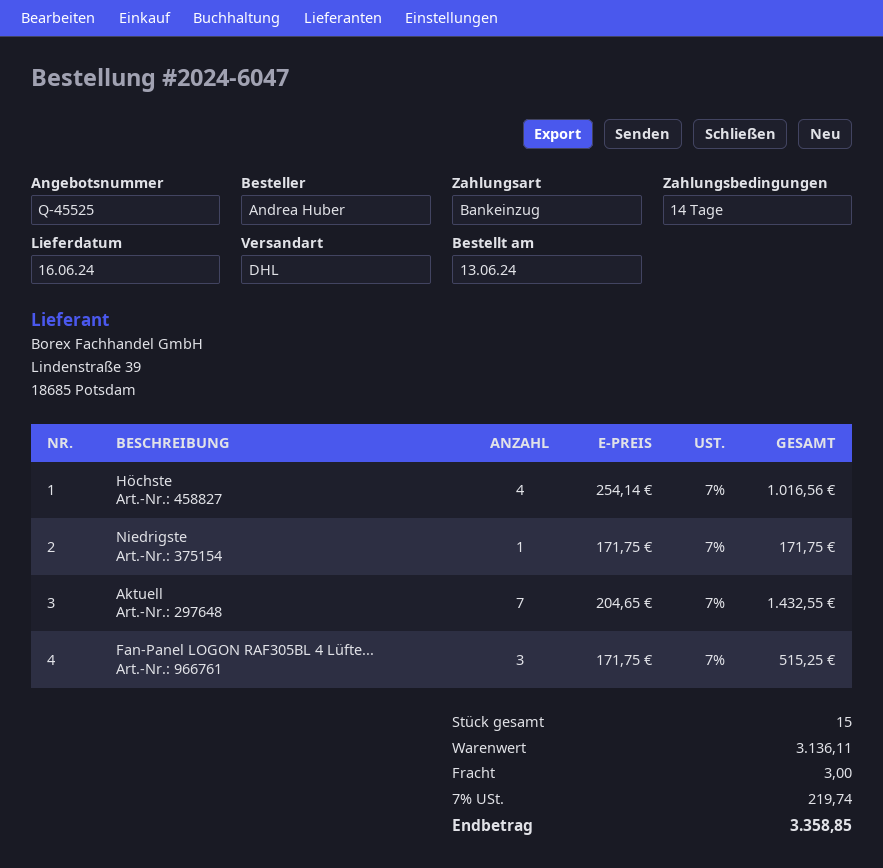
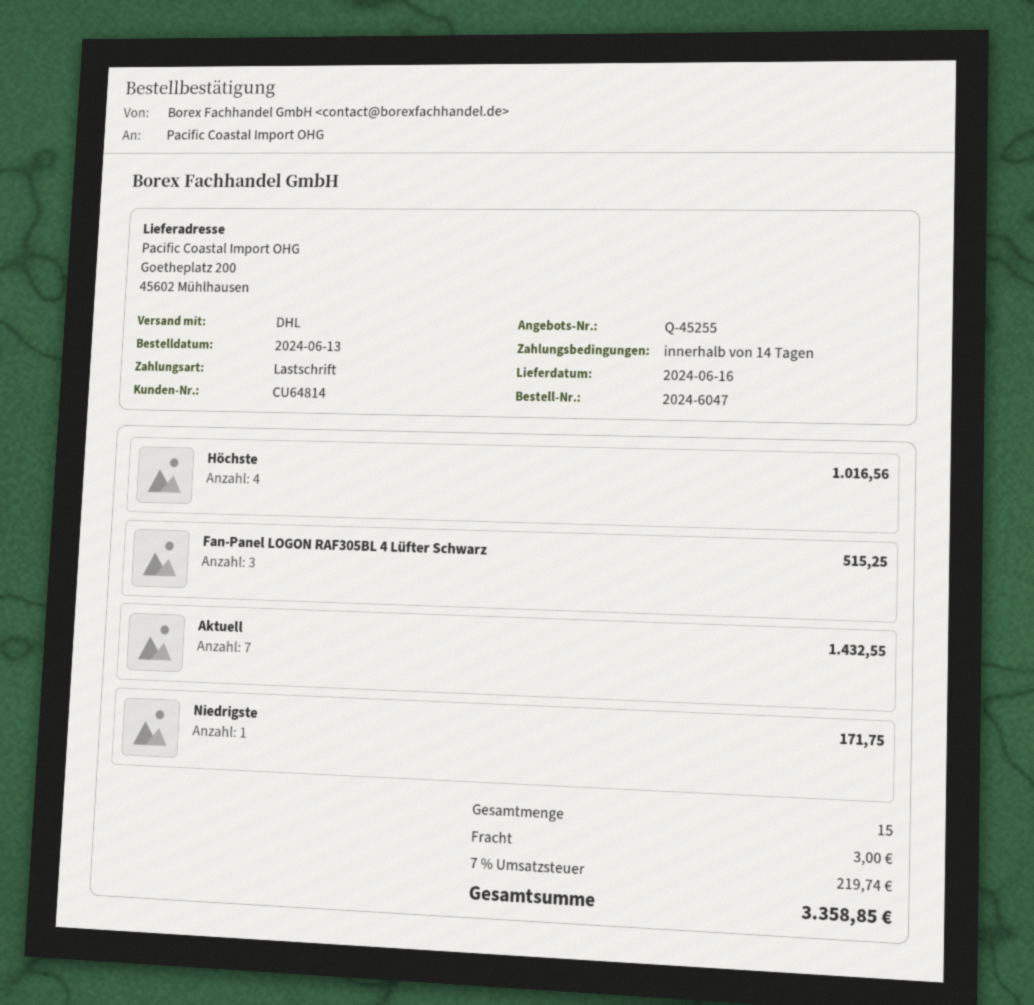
quote number: Q-45525 -> Q-45255

